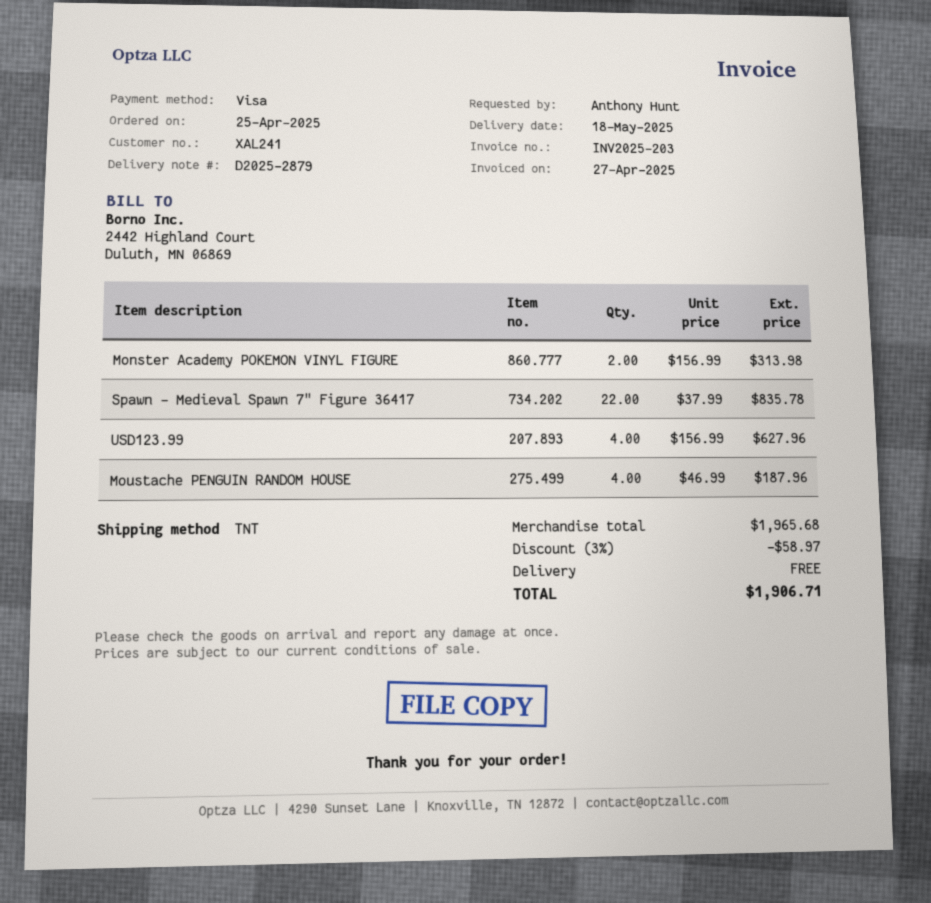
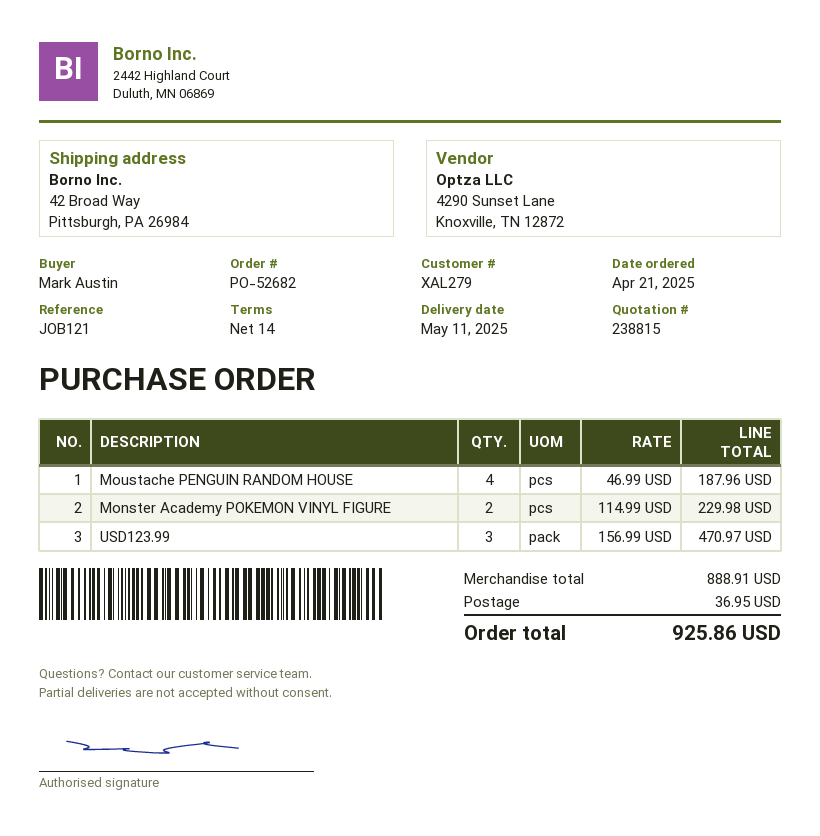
order date: 2025-04-25 -> 2025-04-21
delivery date: 2025-05-18 -> 2025-05-11
customer number: XAL241 -> XAL279
ordered by: Anthony Hunt -> Mark Austin
Monster Academy POKEMON VINYL FIGURE: 2 x 156.99 = 313.98 -> 2 x 114.99 = 229.98
Spawn - Medieval Spawn 7" Figure 36417: 22 x 37.99 = 835.78 -> none
USD123.99: 4 x 156.99 = 627.96 -> 3 x 156.99 = 470.97
subtotal: 1965.68 -> 888.91
discount: 3% = 58.97 -> none
shipping: 0.00 -> 36.95
total: 1906.71 -> 925.86

